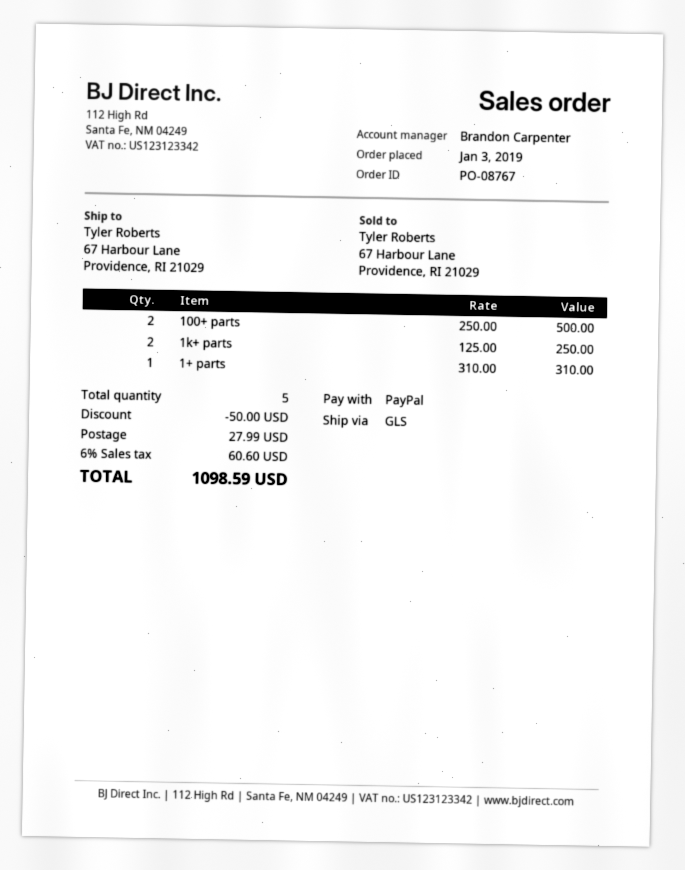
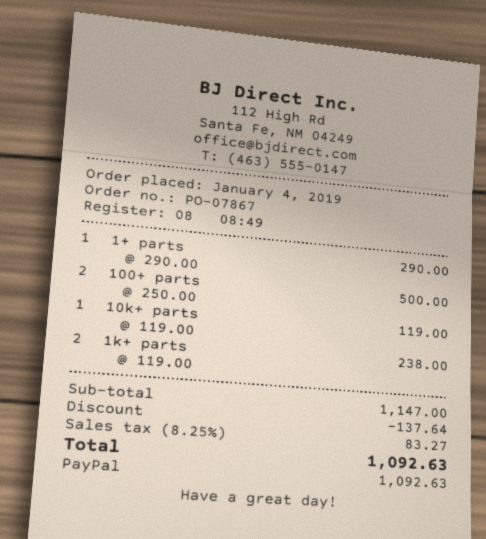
order number: PO-08767 -> PO-07867
order date: 2019-01-03 -> 2019-01-04
1k+ parts: 2 x 125.00 = 250.00 -> 2 x 119.00 = 238.00
1+ parts: 1 x 310.00 = 310.00 -> 1 x 290.00 = 290.00
10k+ parts: none -> 1 x 119.00 = 119.00
discount: 50.00 -> 137.64
shipping: 27.99 -> none
tax: 6% = 60.60 -> 8.25% = 83.27
total: 1098.59 -> 1092.63

